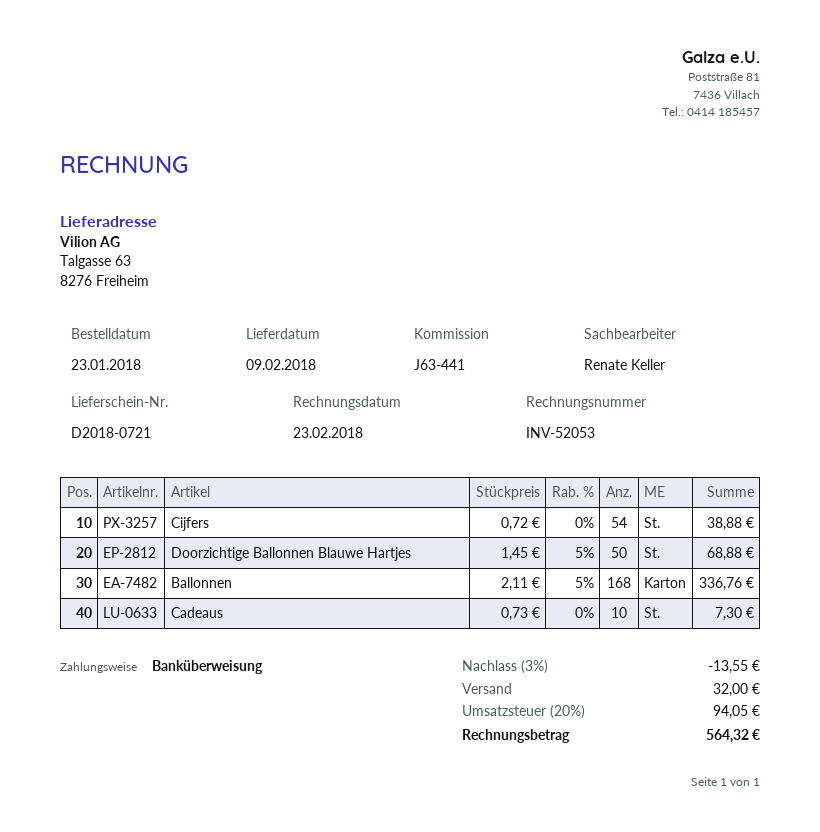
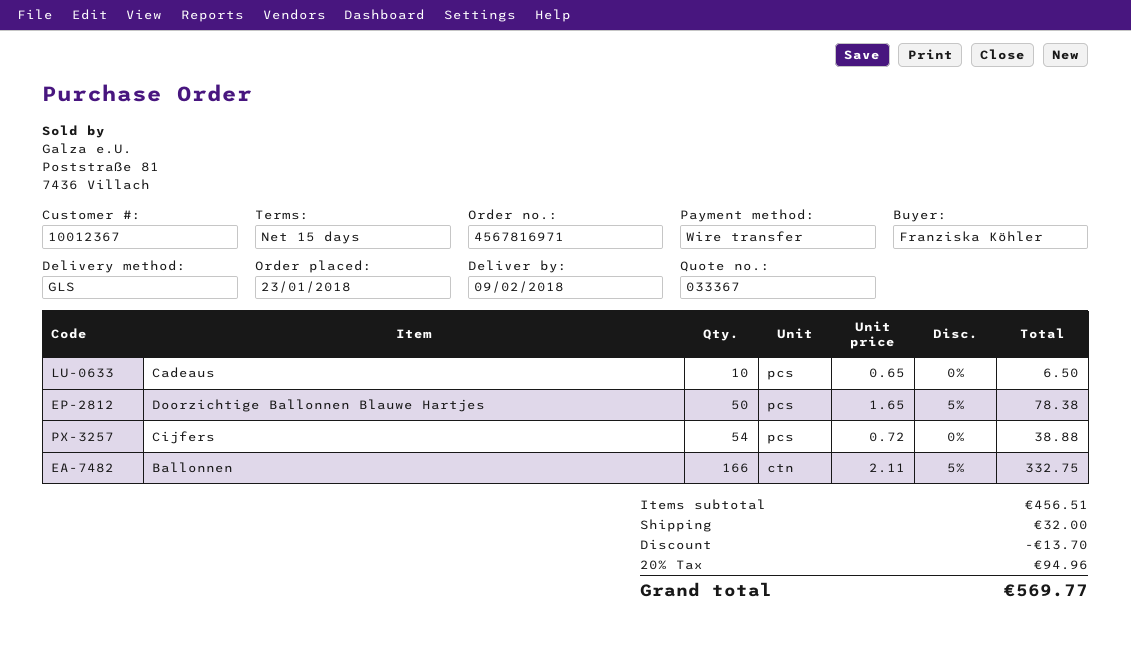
Doorzichtige Ballonnen Blauwe Hartjes: 50 x 1.45 - 5% = 68.88 -> 50 x 1.65 - 5% = 78.38
Ballonnen: 168 x 2.11 - 5% = 336.76 -> 166 x 2.11 - 5% = 332.75
Cadeaus: 10 x 0.73 = 7.30 -> 10 x 0.65 = 6.50
discount: 13.55 -> 13.70
tax: 20% = 94.05 -> 20% = 94.96
total: 564.32 -> 569.77

